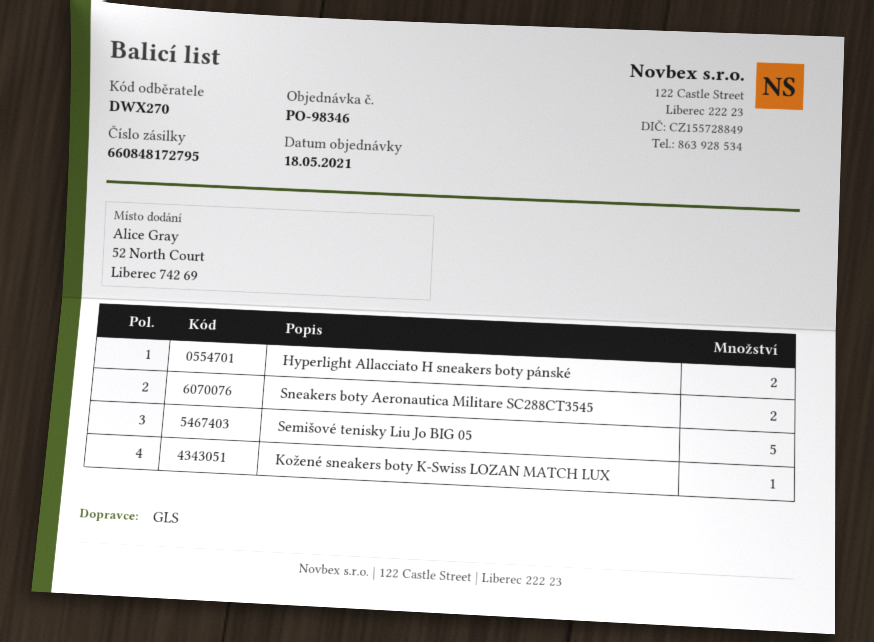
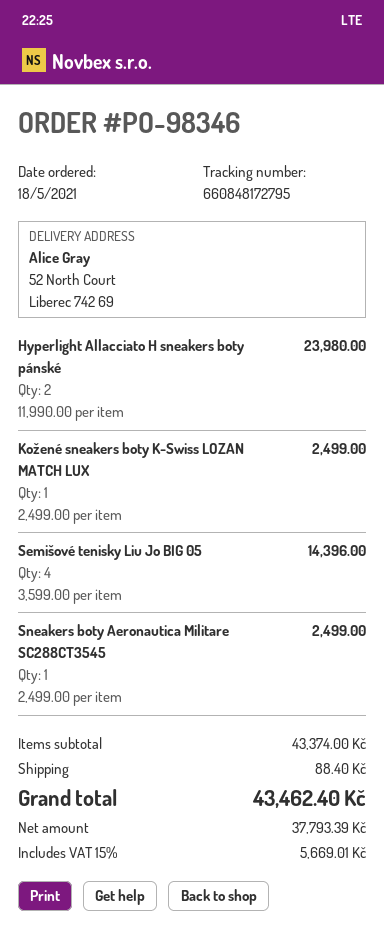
Sneakers boty Aeronautica Militare SC288CT3545: 2 -> 1
Semišové tenisky Liu Jo BIG 05: 5 -> 4

